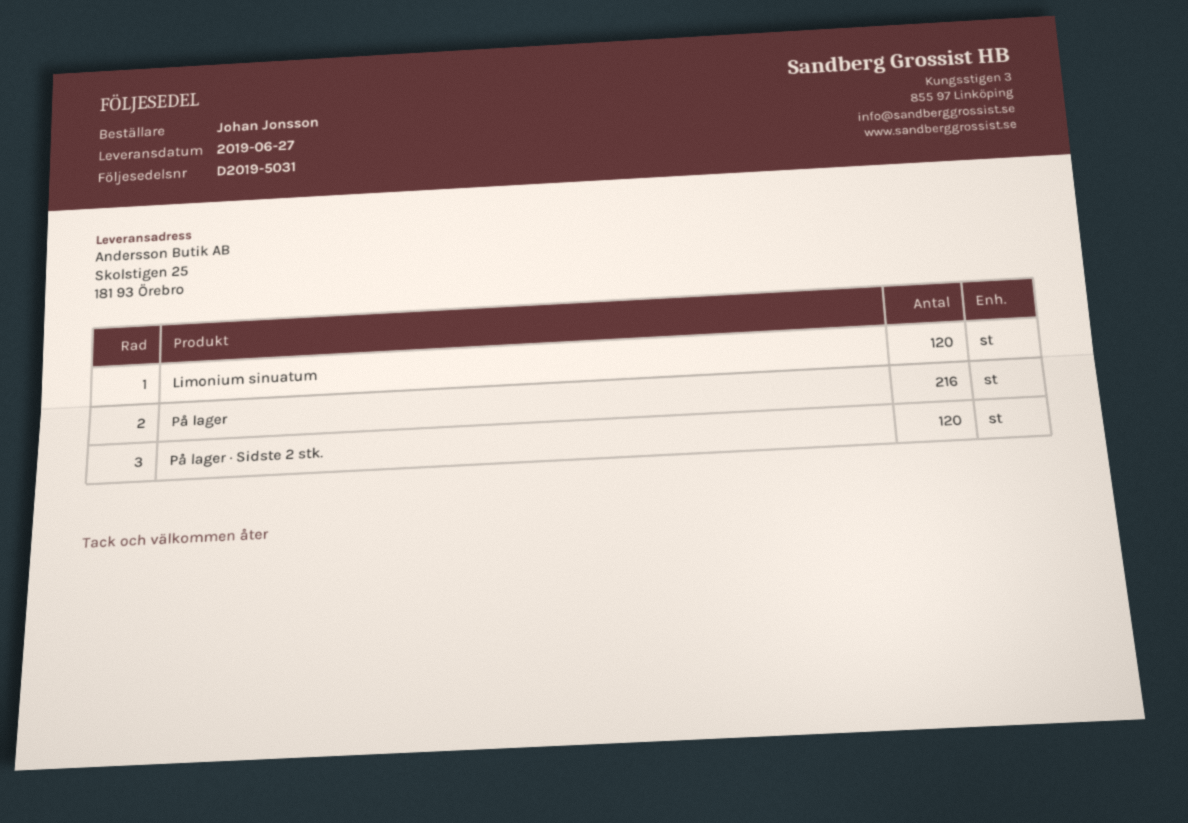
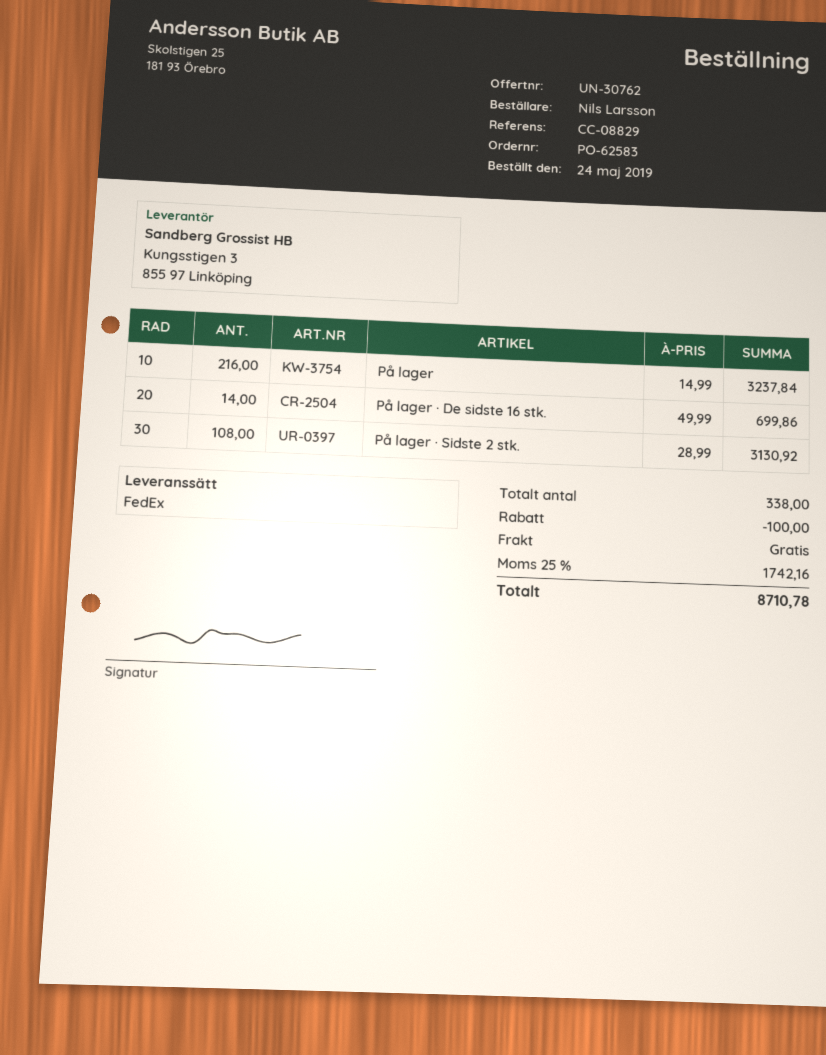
ordered by: Johan Jonsson -> Nils Larsson
Limonium sinuatum: 120 -> none
På lager · Sidste 2 stk.: 120 -> 108
På lager · De sidste 16 stk.: none -> 14

